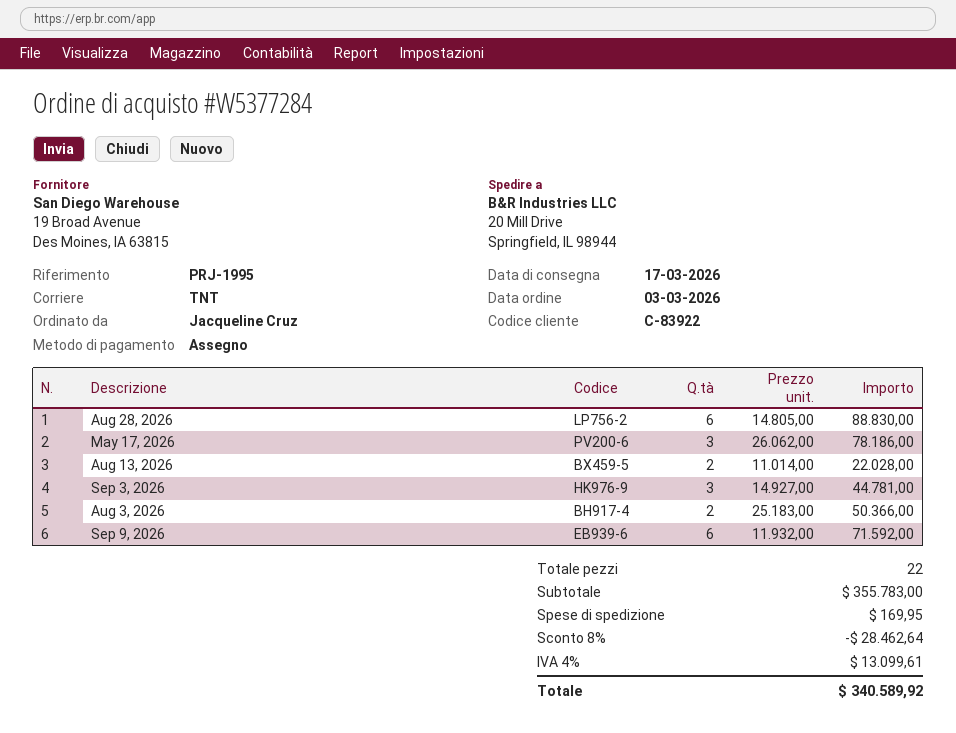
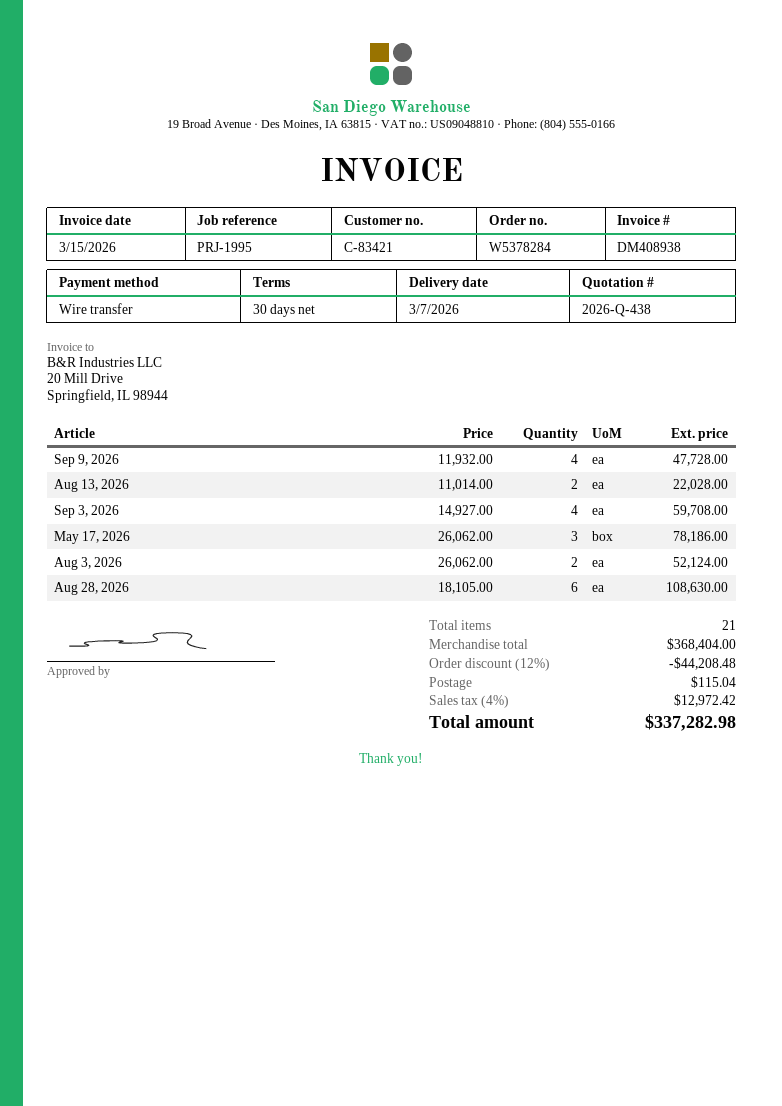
order number: W5377284 -> W5378284
delivery date: 2026-03-17 -> 2026-03-07
customer number: C-83922 -> C-83421
payment method: cheque -> bank transfer
Aug 28, 2026: 6 x 14805.00 = 88830.00 -> 6 x 18105.00 = 108630.00
Sep 3, 2026: 3 x 14927.00 = 44781.00 -> 4 x 14927.00 = 59708.00
Aug 3, 2026: 2 x 25183.00 = 50366.00 -> 2 x 26062.00 = 52124.00
Sep 9, 2026: 6 x 11932.00 = 71592.00 -> 4 x 11932.00 = 47728.00
total quantity: 22 -> 21
subtotal: 355783.00 -> 368404.00
discount: 8% = 28462.64 -> 12% = 44208.48
shipping: 169.95 -> 115.04
tax: 4% = 13099.61 -> 4% = 12972.42
total: 340589.92 -> 337282.98

